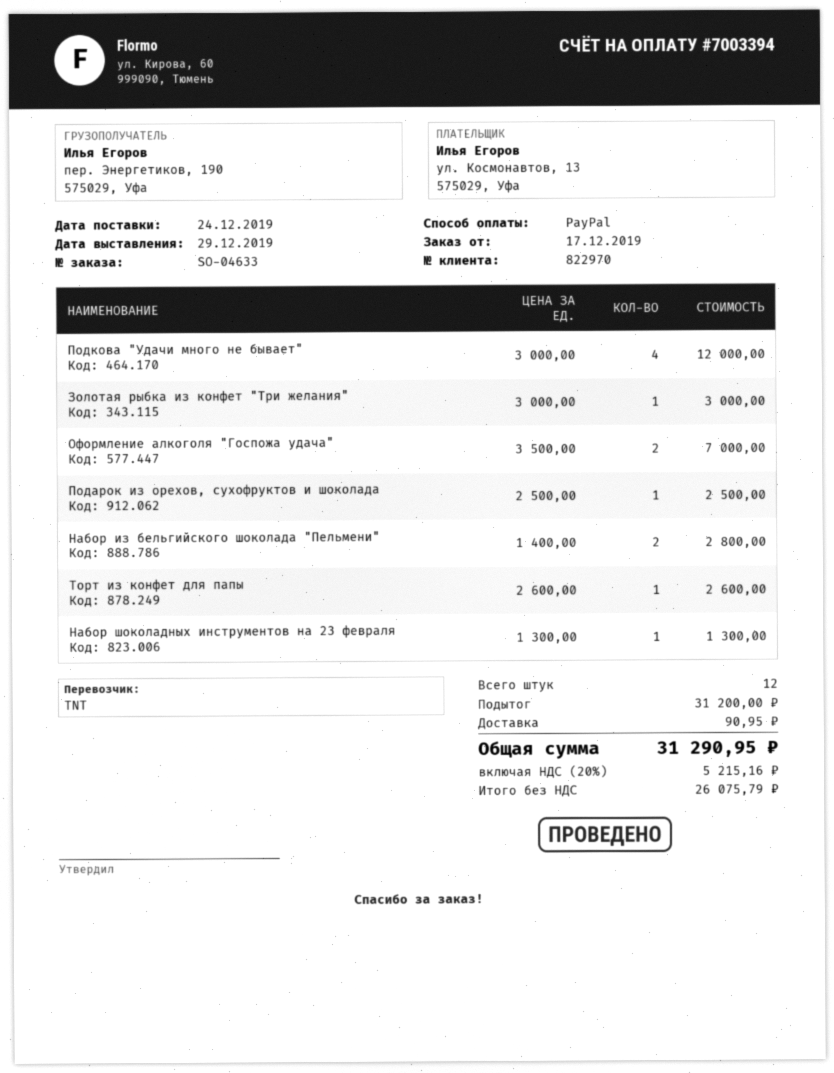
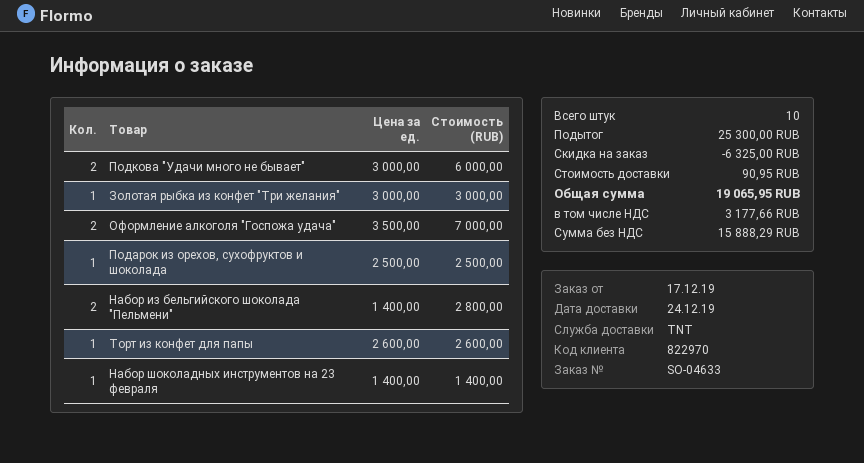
Подкова "Удачи много не бывает": 4 x 3000.00 = 12000.00 -> 2 x 3000.00 = 6000.00
Набор шоколадных инструментов на 23 февраля: 1 x 1300.00 = 1300.00 -> 1 x 1400.00 = 1400.00
total quantity: 12 -> 10
subtotal: 31200.00 -> 25300.00
discount: none -> 6325.00
net: 26075.79 -> 15888.29
tax: 5215.16 -> 3177.66
total: 31290.95 -> 19065.95

